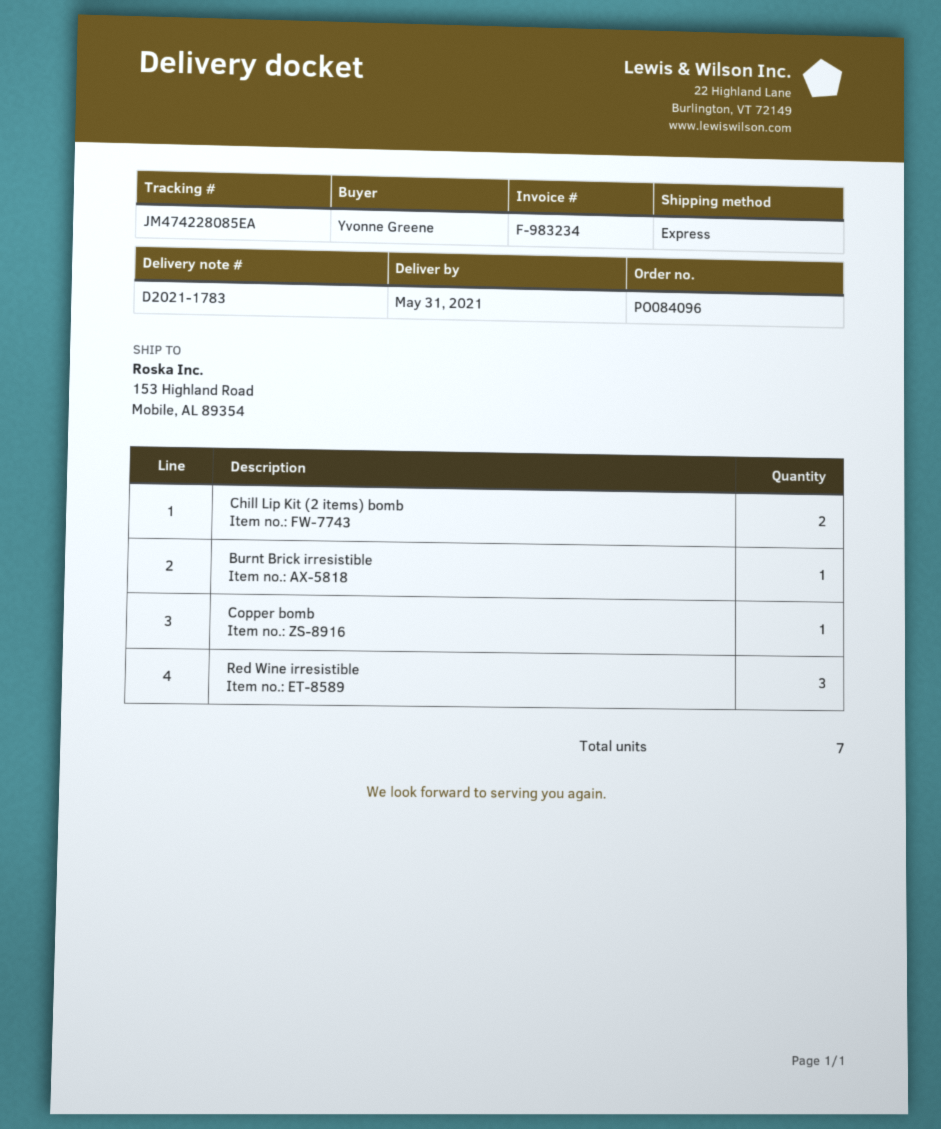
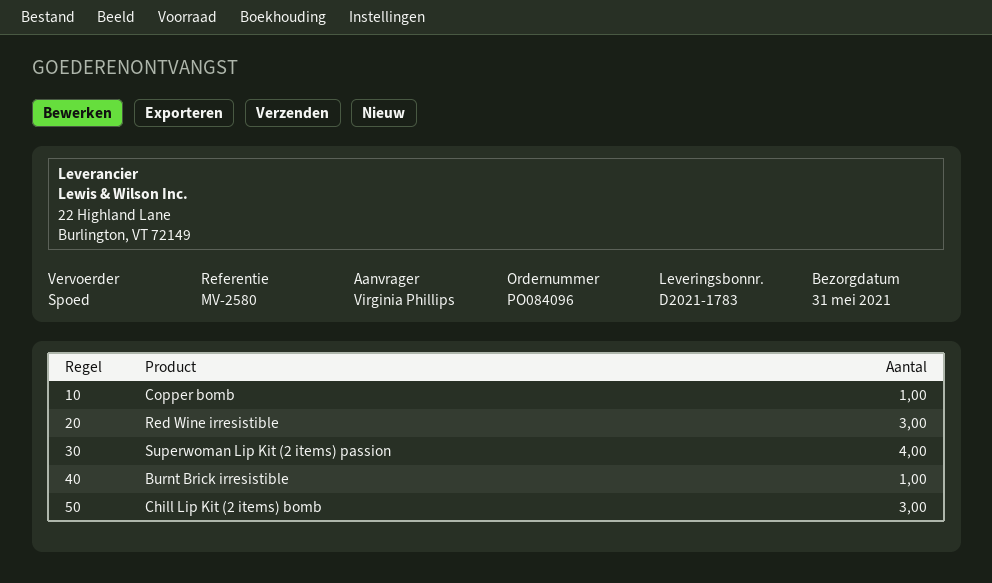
ordered by: Yvonne Greene -> Virginia Phillips
Chill Lip Kit (2 items) bomb: 2 -> 3
Superwoman Lip Kit (2 items) passion: none -> 4

